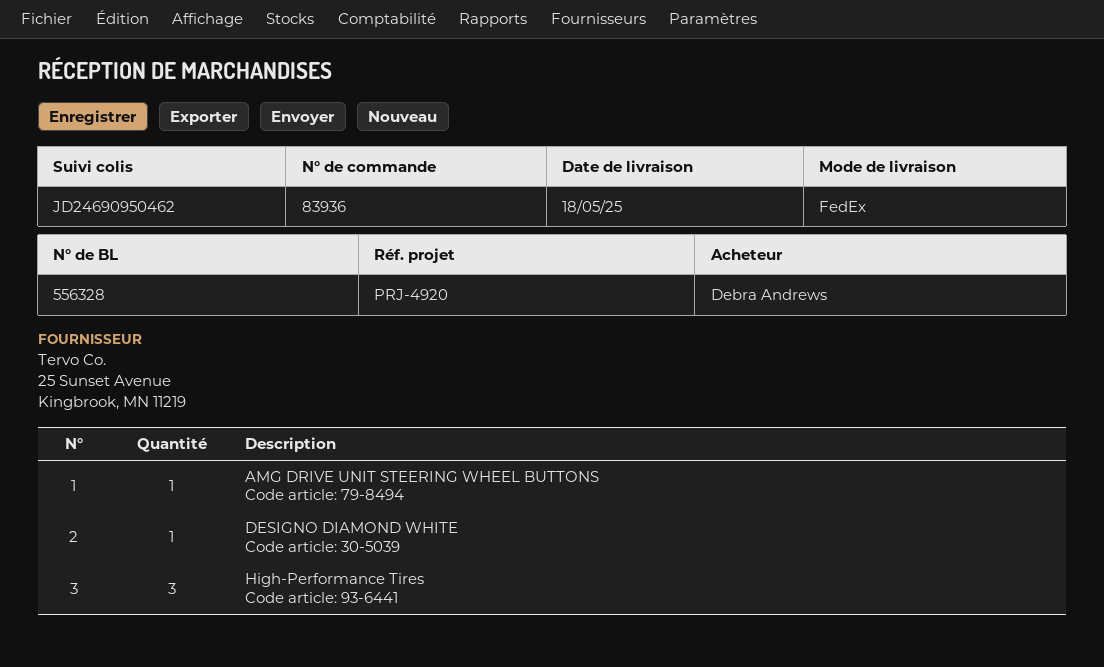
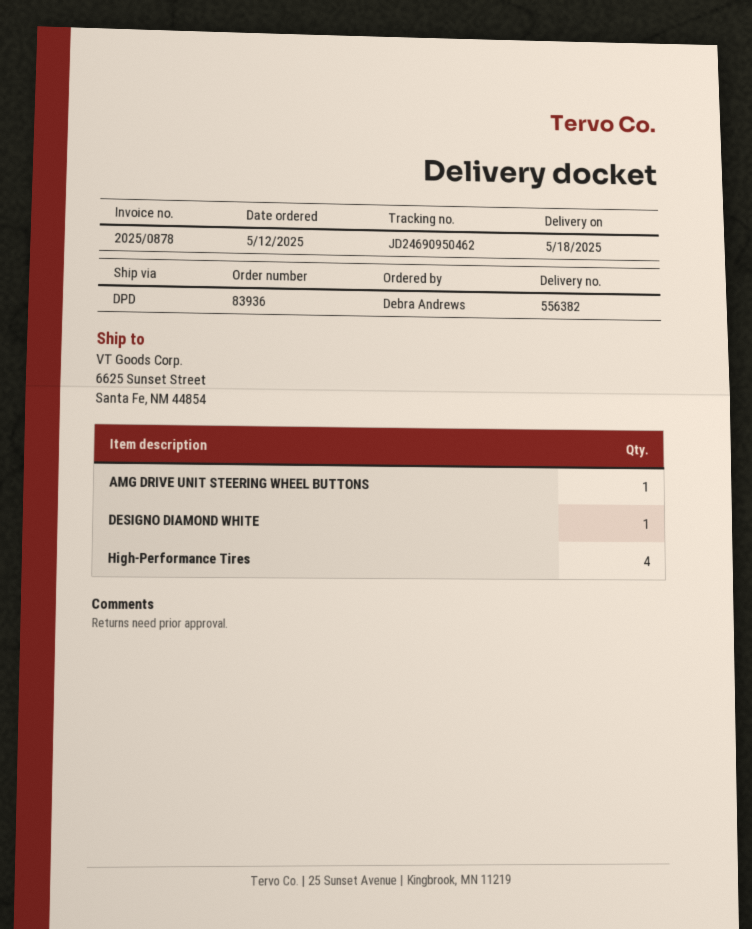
delivery note number: 556328 -> 556382
shipping method: FedEx -> DPD
High-Performance Tires: 3 -> 4

